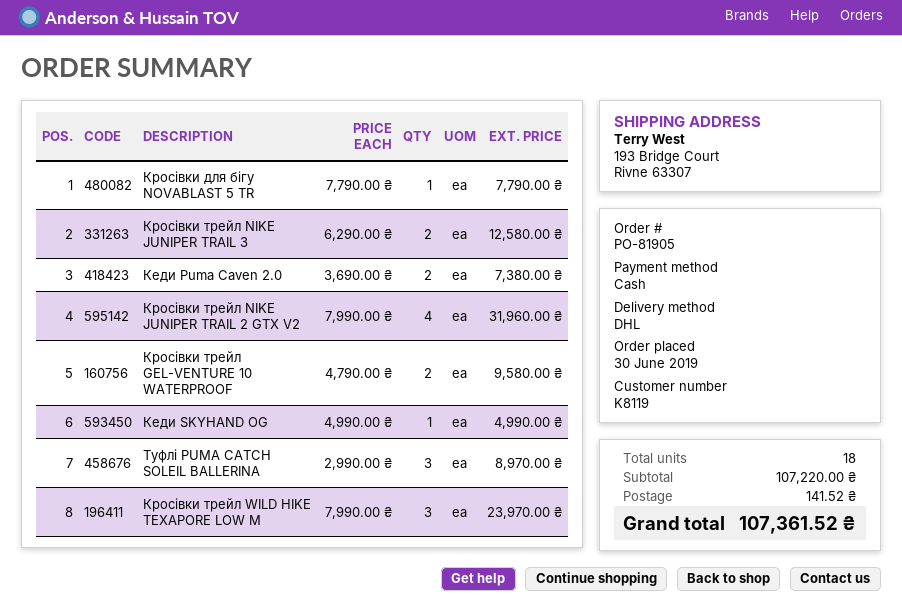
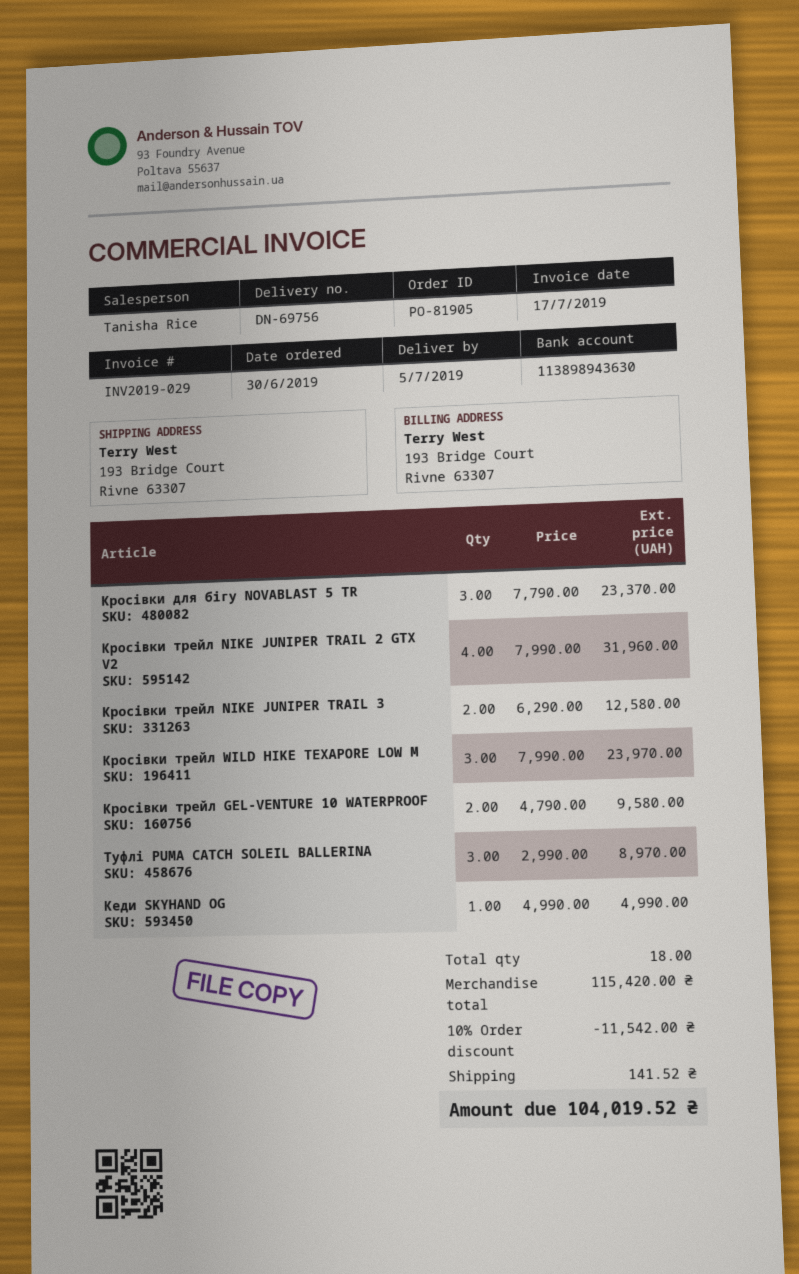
Кросівки для бігу NOVABLAST 5 TR: 1 x 7790.00 = 7790.00 -> 3 x 7790.00 = 23370.00
Кеди Puma Caven 2.0: 2 x 3690.00 = 7380.00 -> none
subtotal: 107220.00 -> 115420.00
discount: none -> 10% = 11542.00
total: 107361.52 -> 104019.52

